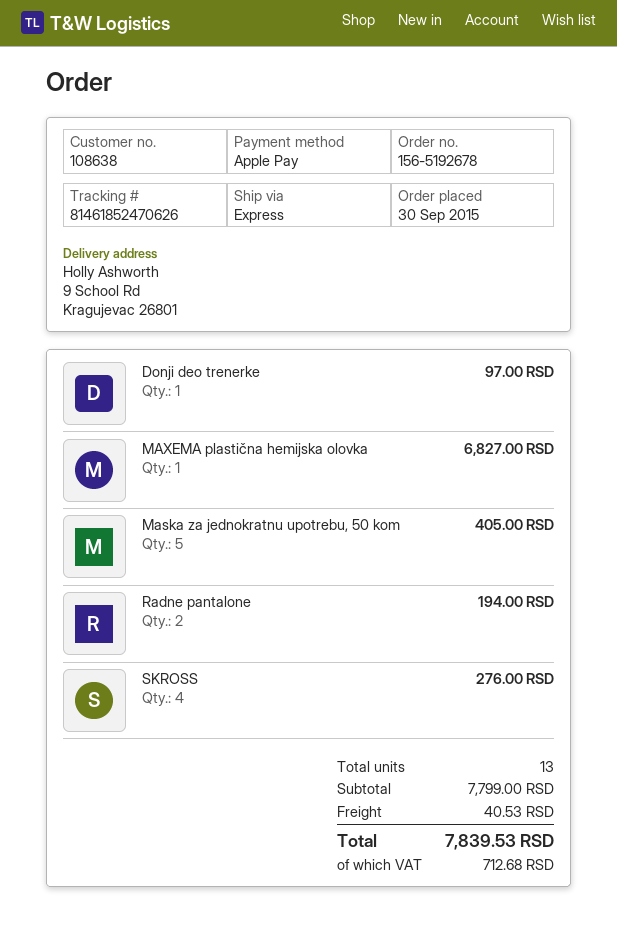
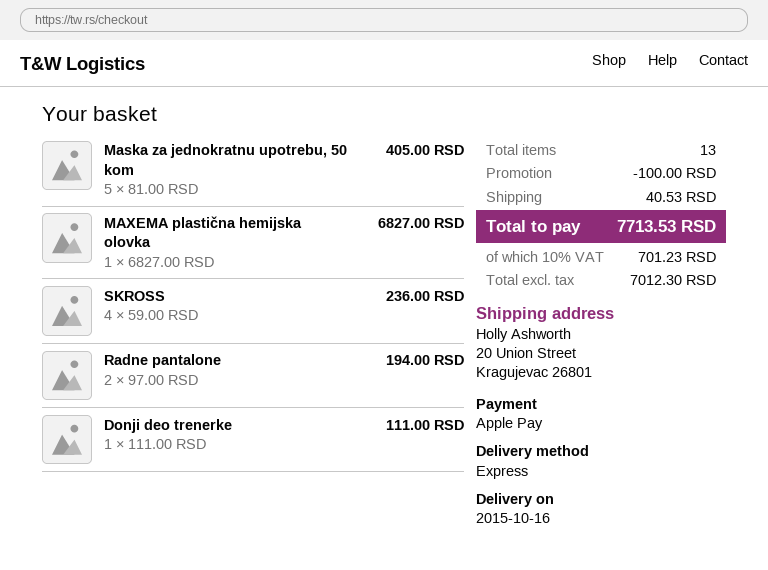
ship to: 9 School Rd, Kragujevac 26801 -> 20 Union Street, Kragujevac 26801
Donji deo trenerke: 1 for 97.00 -> 1 for 111.00
SKROSS: 4 for 276.00 -> 4 for 236.00
discount: none -> 100.00
tax: 712.68 -> 701.23
total: 7839.53 -> 7713.53

